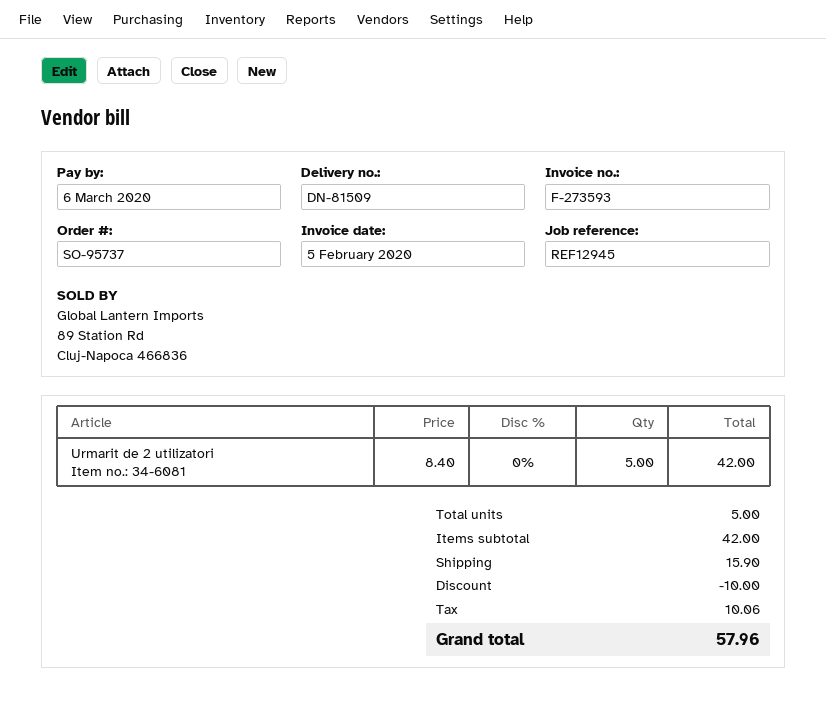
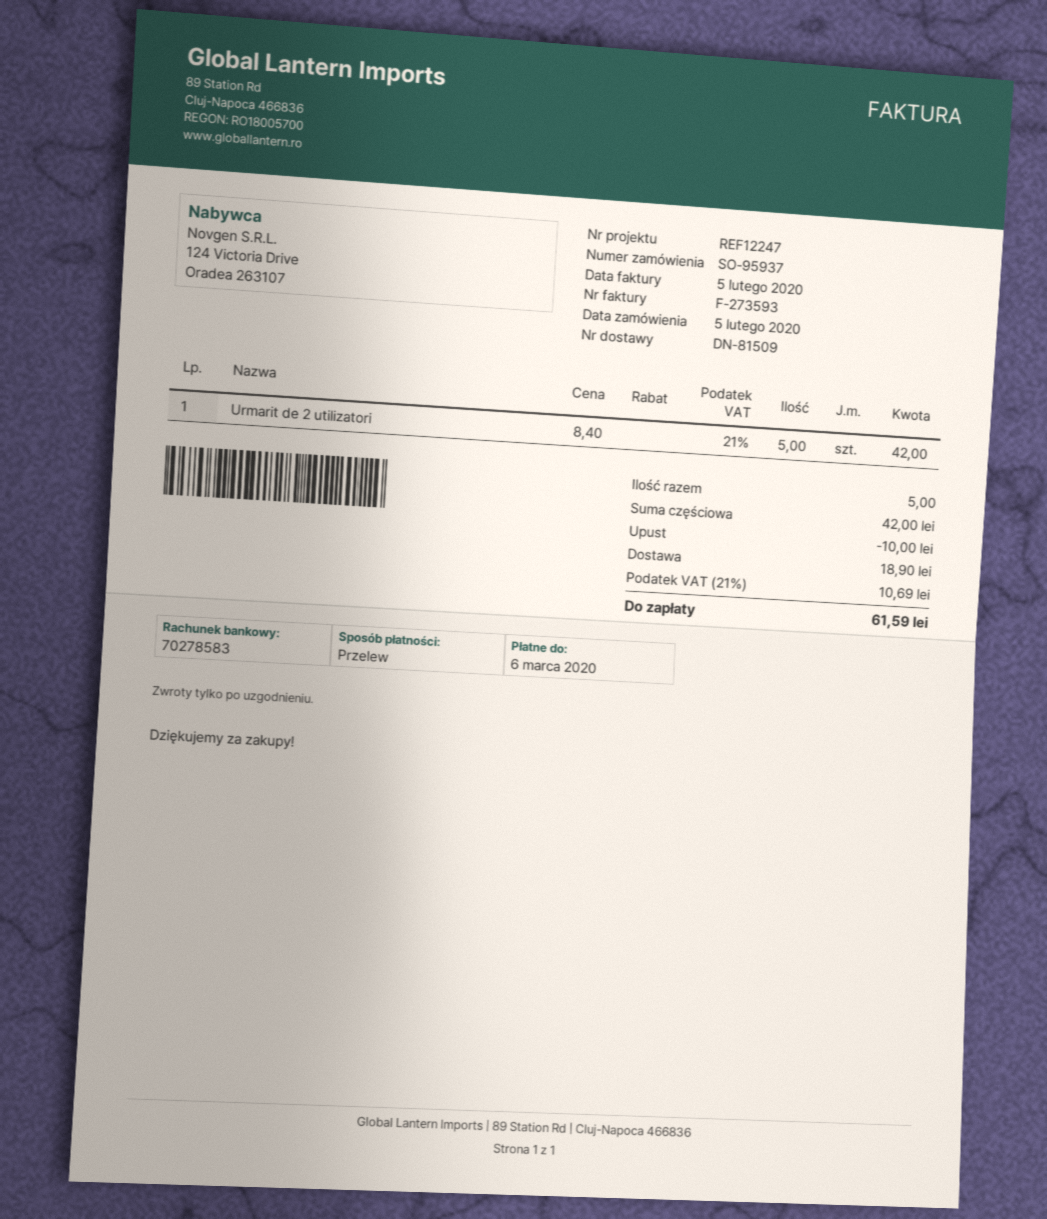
order number: SO-95737 -> SO-95937
reference: REF12945 -> REF12247
shipping: 15.90 -> 18.90
tax: 10.06 -> 10.69
total: 57.96 -> 61.59

